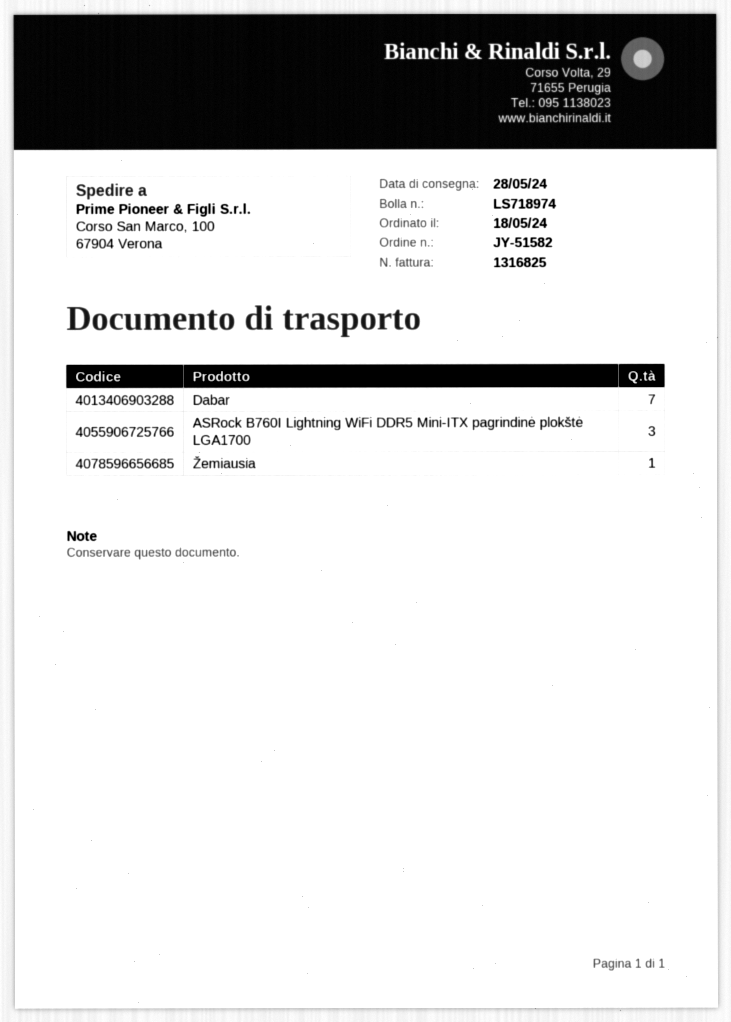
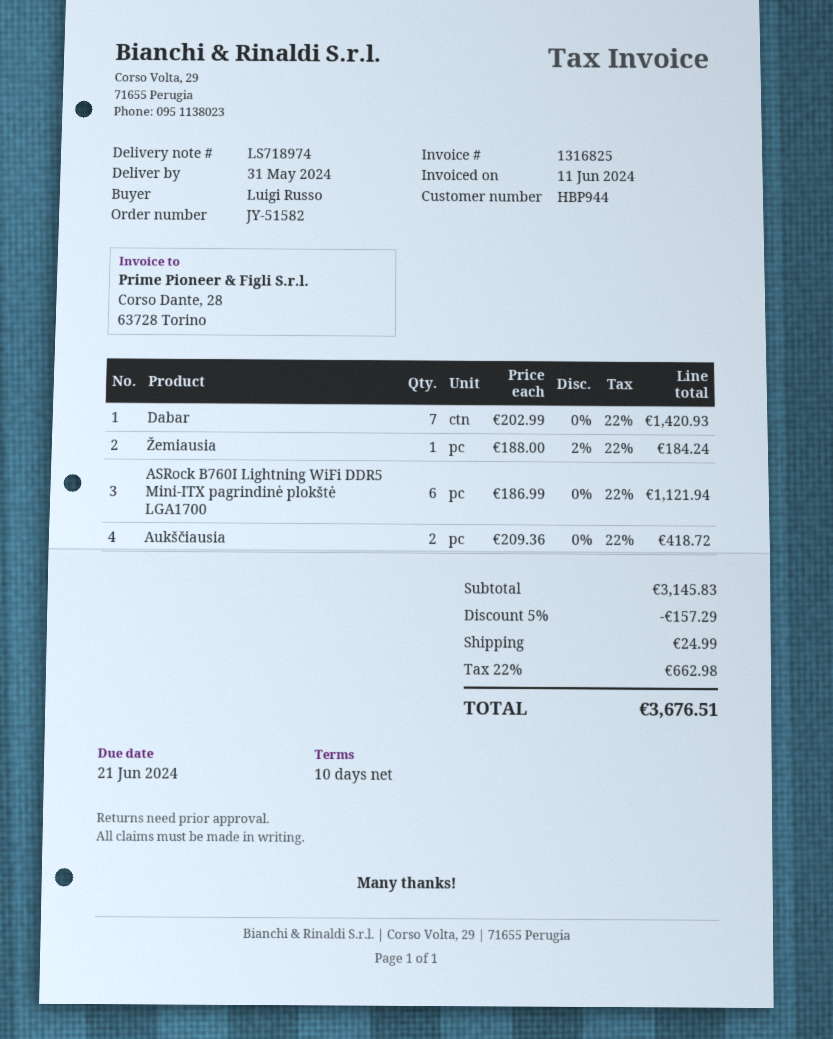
delivery date: 2024-05-28 -> 2024-05-31
ASRock B760I Lightning WiFi DDR5 Mini-ITX pagrindinė plokštė LGA1700: 3 -> 6
Aukščiausia: none -> 2

